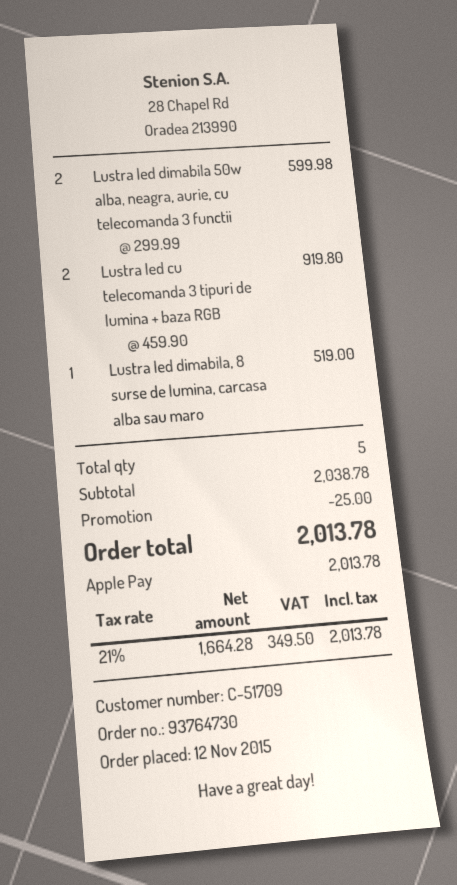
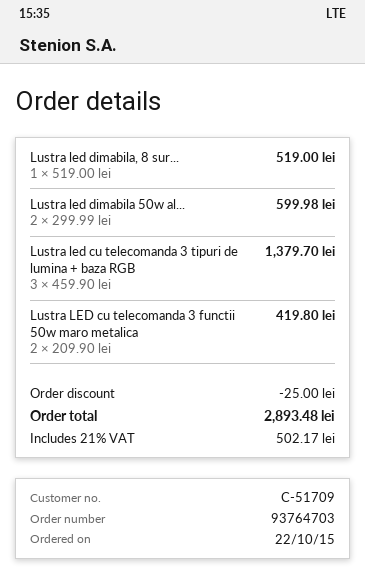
order number: 93764730 -> 93764703
order date: 2015-11-12 -> 2015-10-22
Lustra led cu telecomanda 3 tipuri de lumina + baza RGB: 2 x 459.90 = 919.80 -> 3 x 459.90 = 1379.70
Lustra LED cu telecomanda 3 functii 50w maro metalica: none -> 2 x 209.90 = 419.80
tax: 21% = 349.50 -> 21% = 502.17
total: 2013.78 -> 2893.48

